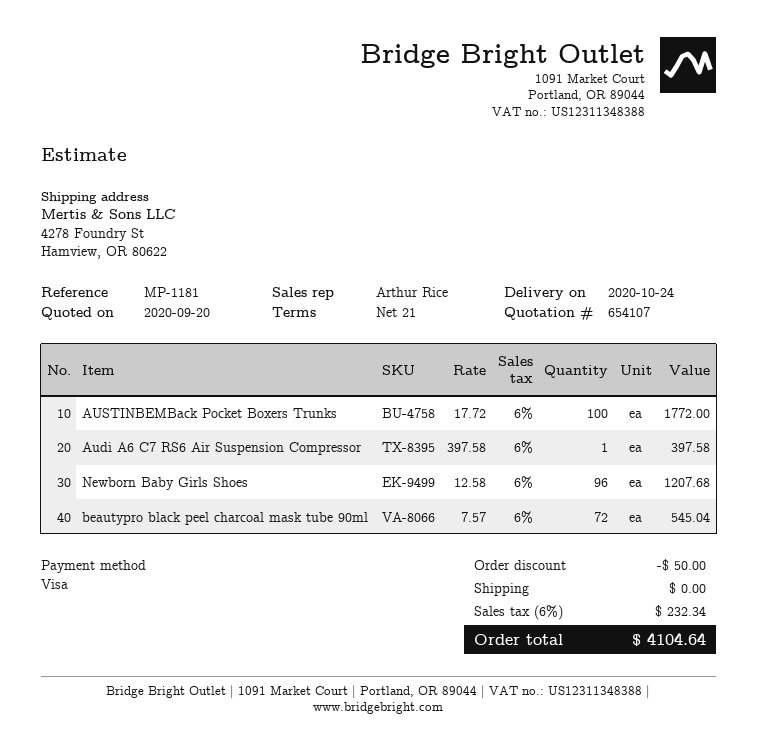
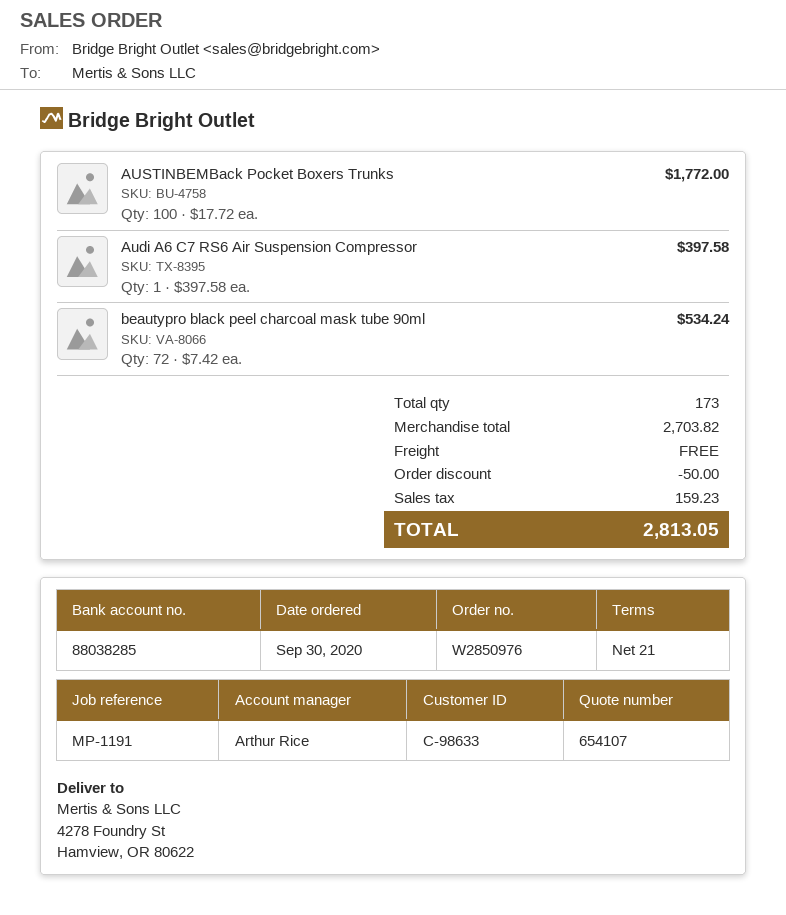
reference: MP-1181 -> MP-1191
Newborn Baby Girls Shoes: 96 x 12.58 = 1207.68 -> none
beautypro black peel charcoal mask tube 90ml: 72 x 7.57 = 545.04 -> 72 x 7.42 = 534.24
tax: 232.34 -> 159.23
total: 4104.64 -> 2813.05

